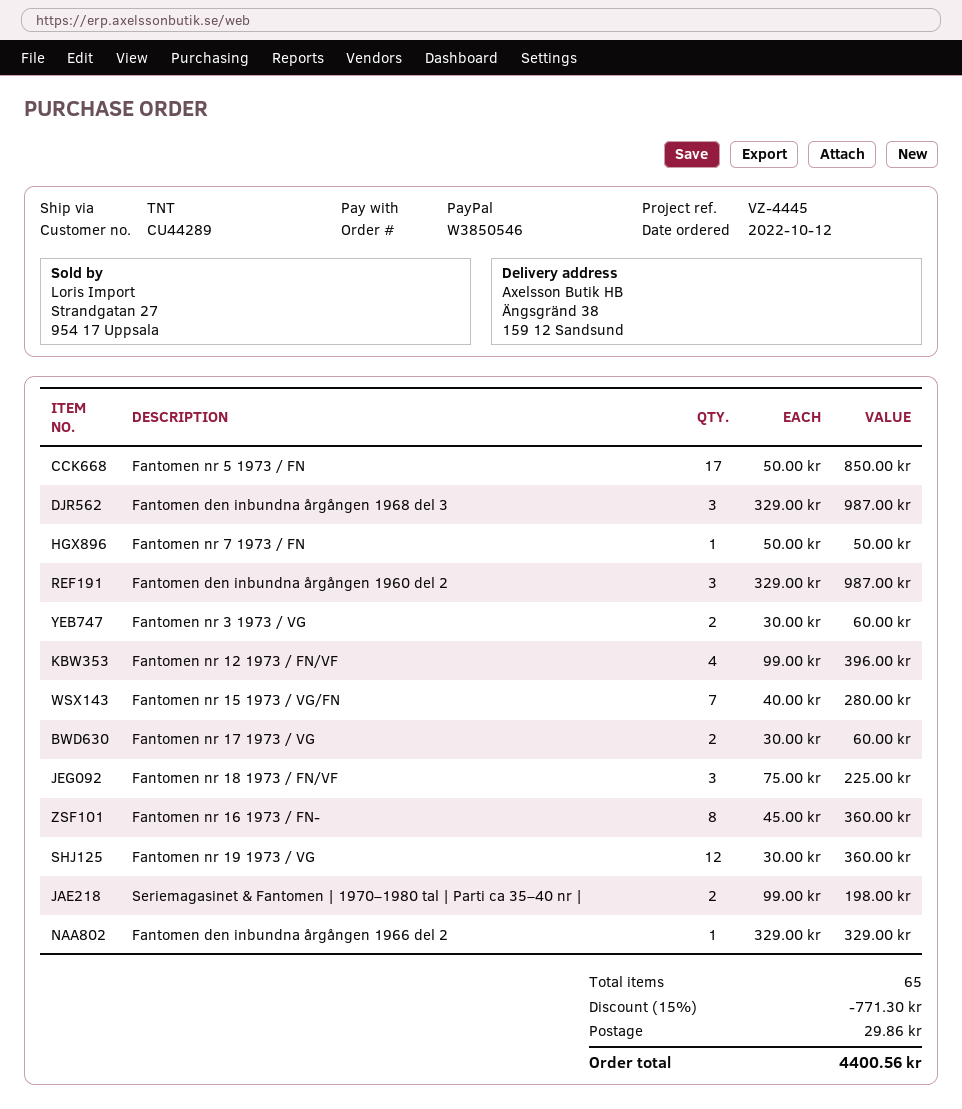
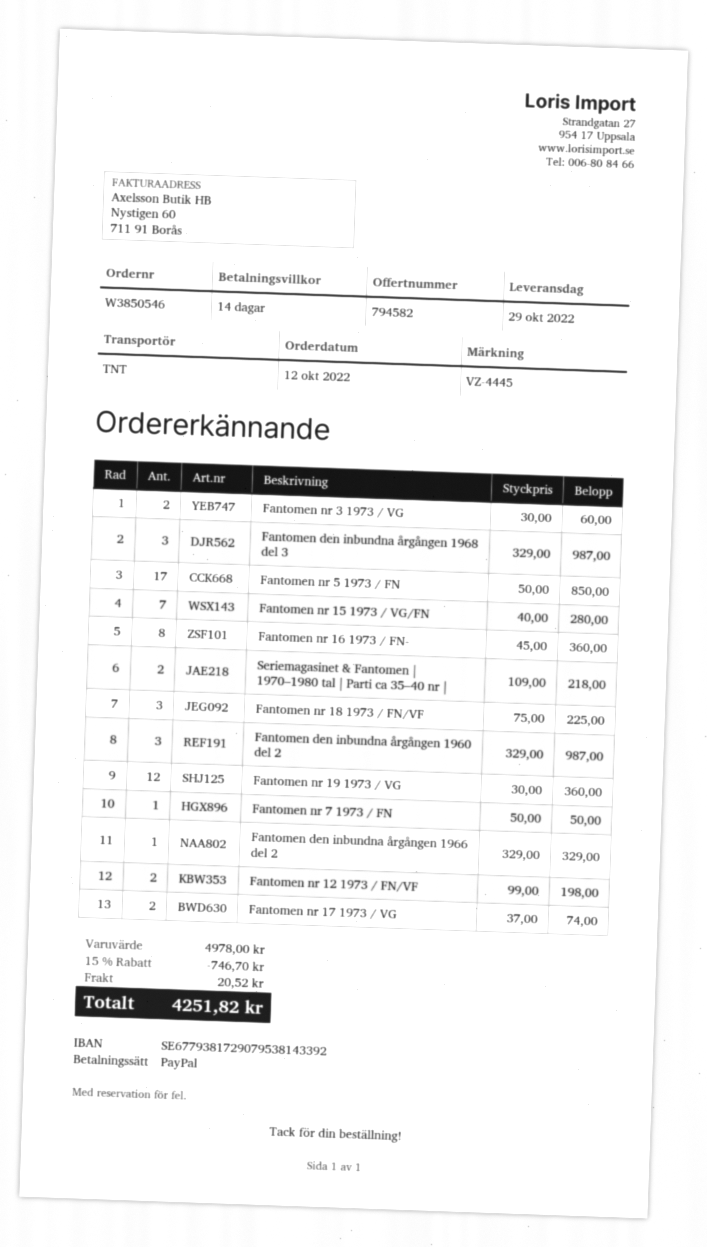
Fantomen nr 12 1973 / FN/VF: 4 x 99.00 = 396.00 -> 2 x 99.00 = 198.00
Fantomen nr 17 1973 / VG: 2 x 30.00 = 60.00 -> 2 x 37.00 = 74.00
Seriemagasinet & Fantomen | 1970–1980 tal | Parti ca 35–40 nr |: 2 x 99.00 = 198.00 -> 2 x 109.00 = 218.00
discount: 15% = 771.30 -> 15% = 746.70
shipping: 29.86 -> 20.52
total: 4400.56 -> 4251.82

